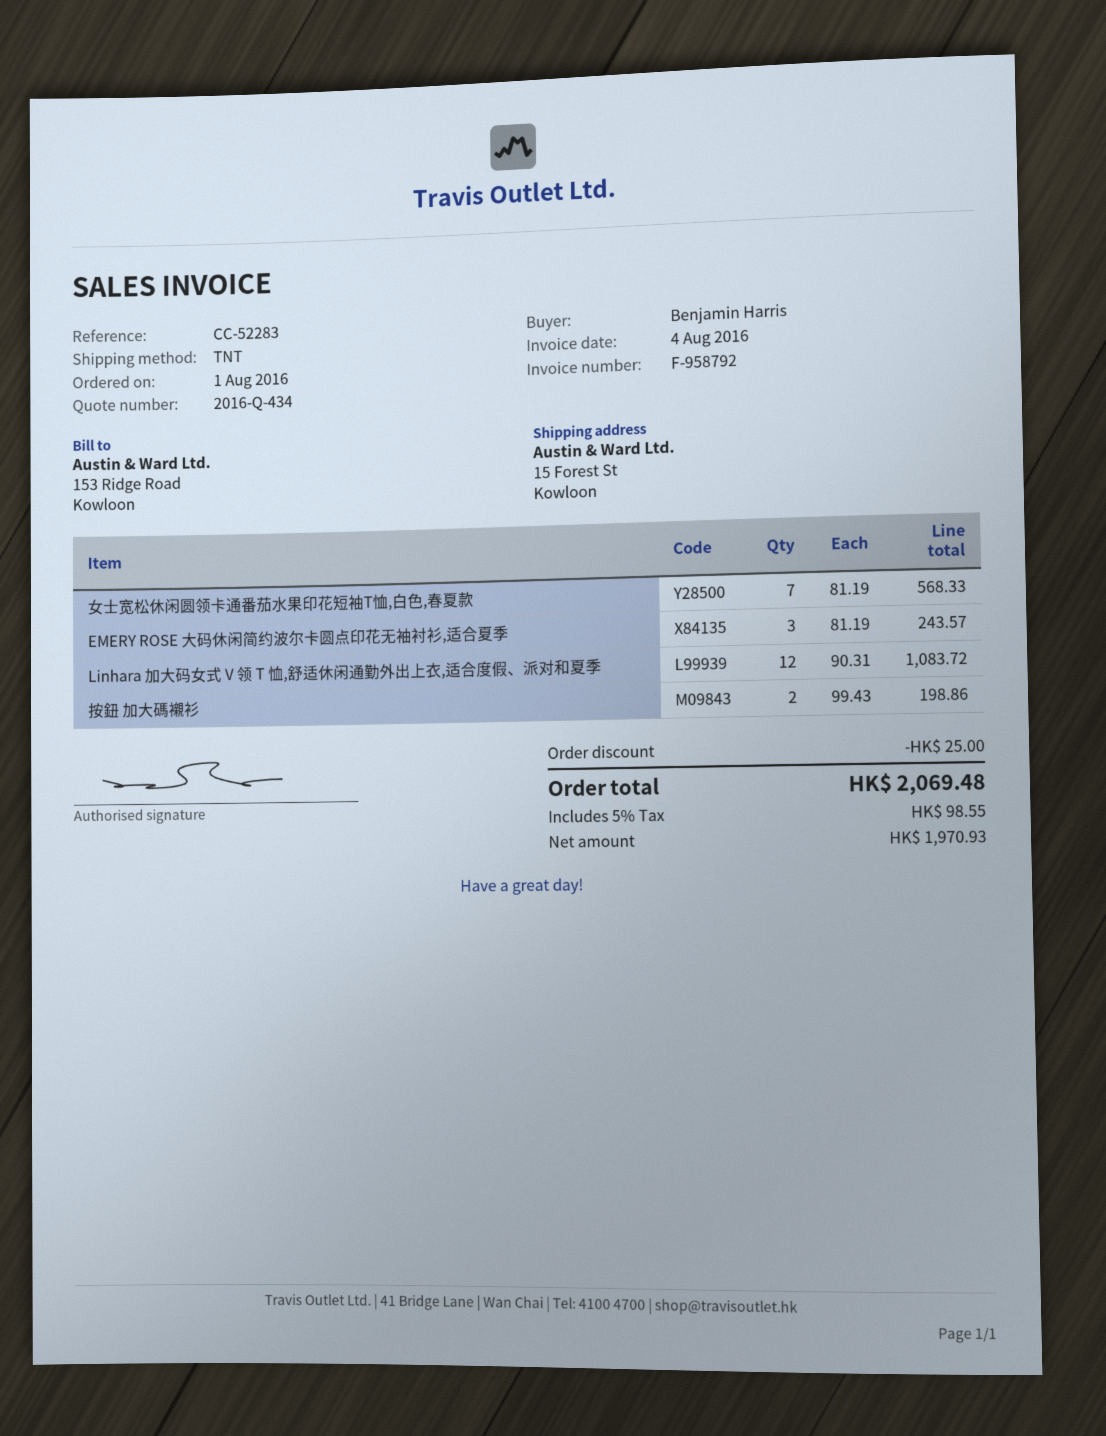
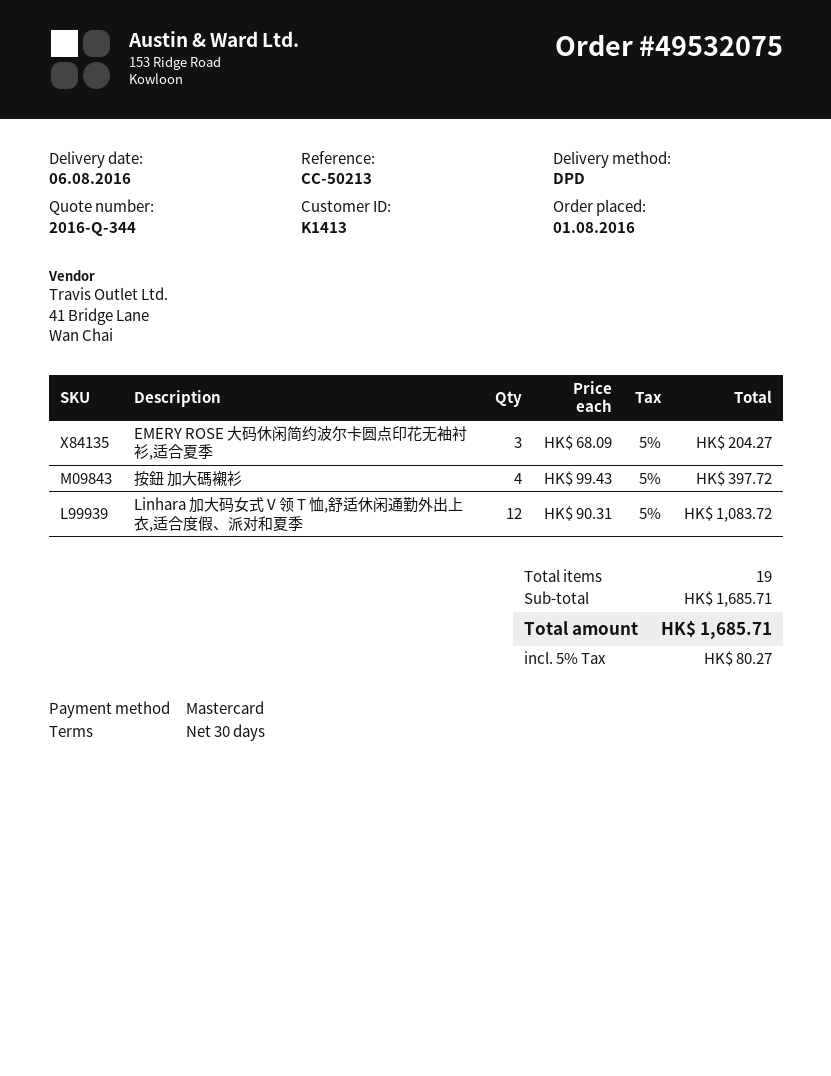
quote number: 2016-Q-434 -> 2016-Q-344
reference: CC-52283 -> CC-50213
shipping method: TNT -> DPD
女士宽松休闲圆领卡通番茄水果印花短袖T恤,白色,春夏款: 7 x 81.19 = 568.33 -> none
EMERY ROSE 大码休闲简约波尔卡圆点印花无袖衬衫,适合夏季: 3 x 81.19 = 243.57 -> 3 x 68.09 = 204.27
按鈕 加大碼襯衫: 2 x 99.43 = 198.86 -> 4 x 99.43 = 397.72
discount: 25.00 -> none
tax: 5% = 98.55 -> 5% = 80.27
total: 2069.48 -> 1685.71

